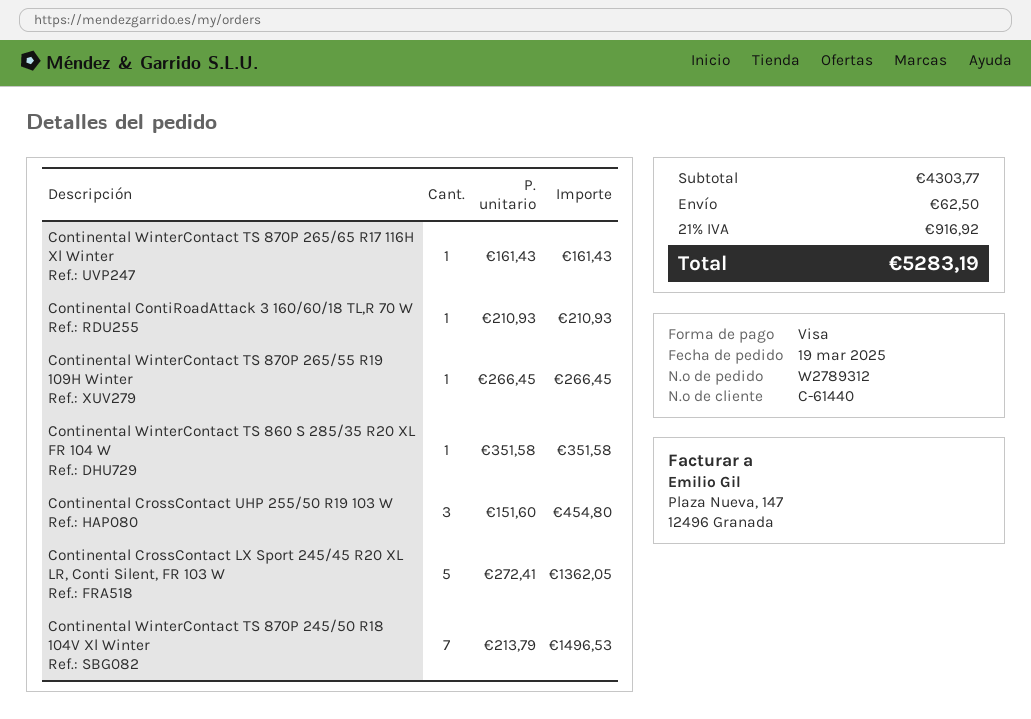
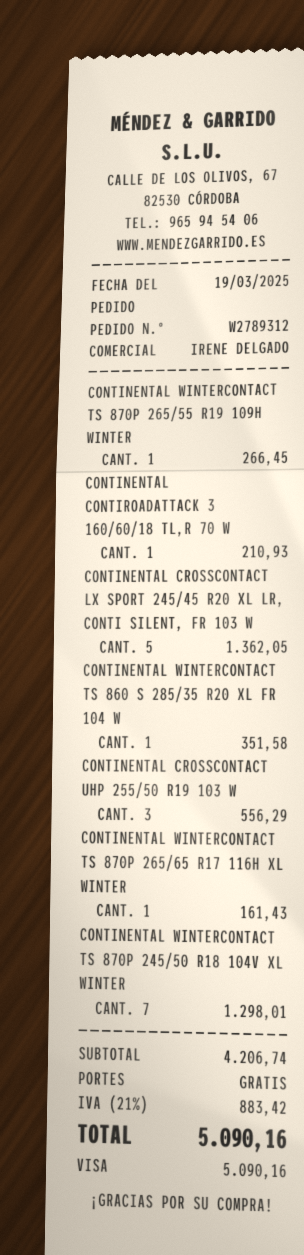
Continental CrossContact UHP 255/50 R19 103 W: 3 for 454.80 -> 3 for 556.29
Continental WinterContact TS 870P 245/50 R18 104V Xl Winter: 7 for 1496.53 -> 7 for 1298.01
subtotal: 4303.77 -> 4206.74
shipping: 62.50 -> 0.00
tax: 21% = 916.92 -> 21% = 883.42
total: 5283.19 -> 5090.16

